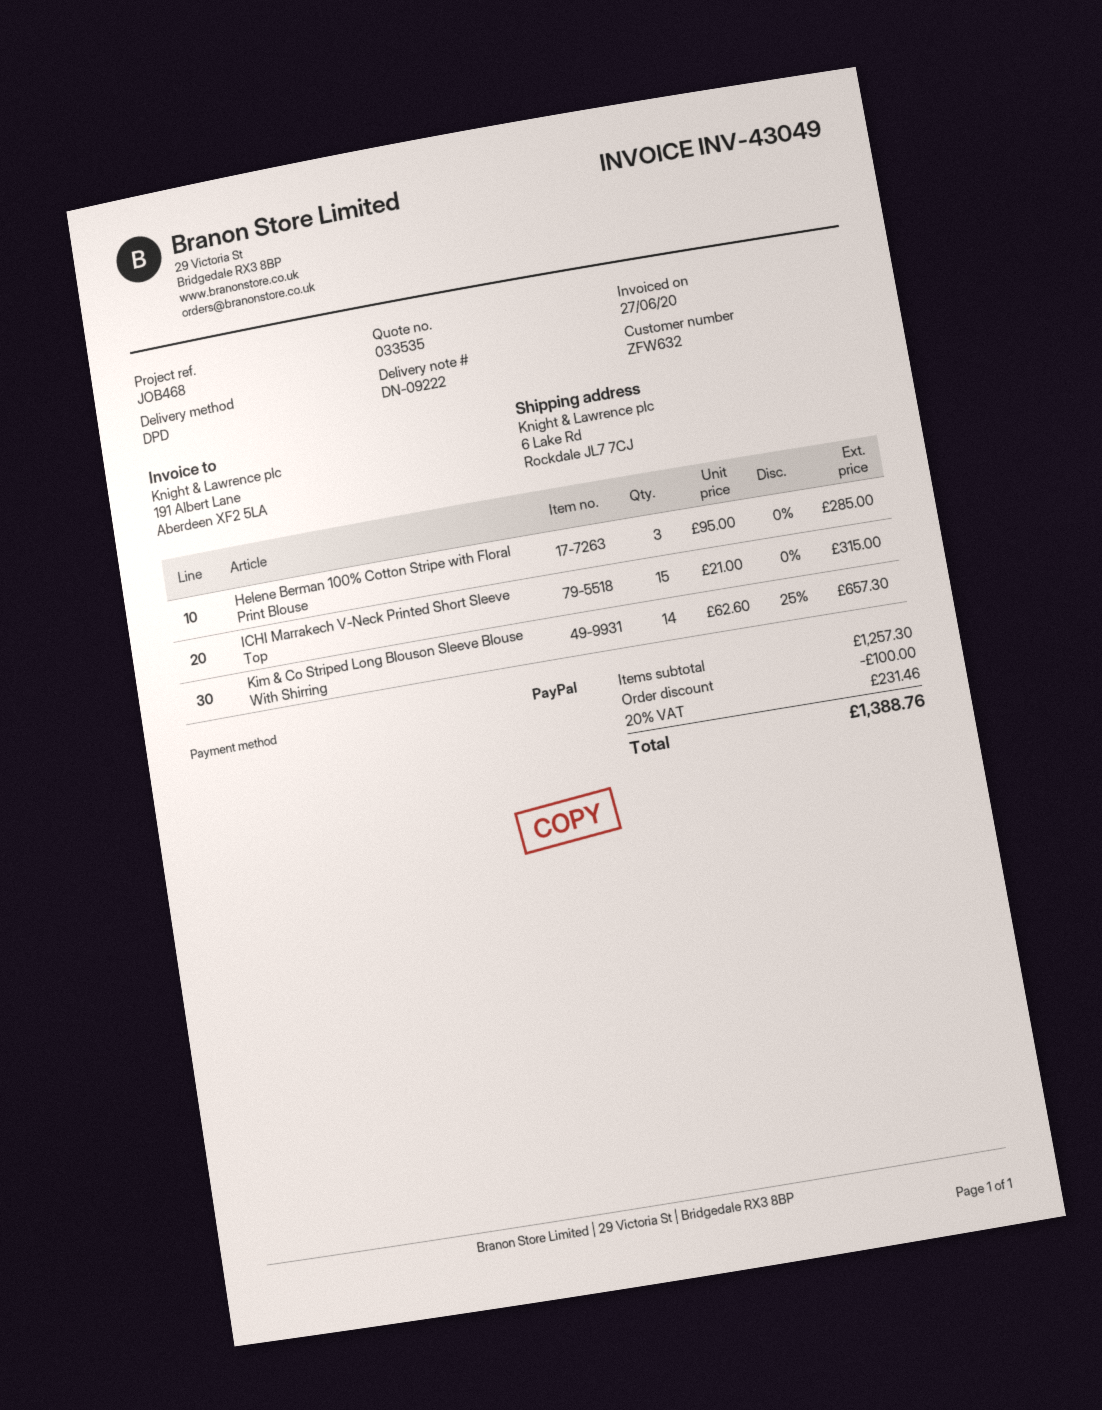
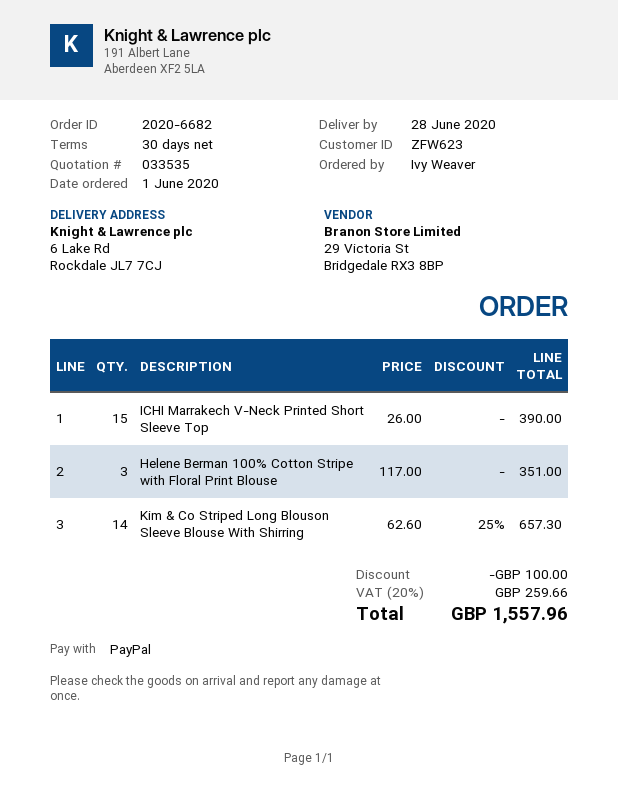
customer number: ZFW632 -> ZFW623
Helene Berman 100% Cotton Stripe with Floral Print Blouse: 3 x 95.00 = 285.00 -> 3 x 117.00 = 351.00
ICHI Marrakech V-Neck Printed Short Sleeve Top: 15 x 21.00 = 315.00 -> 15 x 26.00 = 390.00
tax: 20% = 231.46 -> 20% = 259.66
total: 1388.76 -> 1557.96

